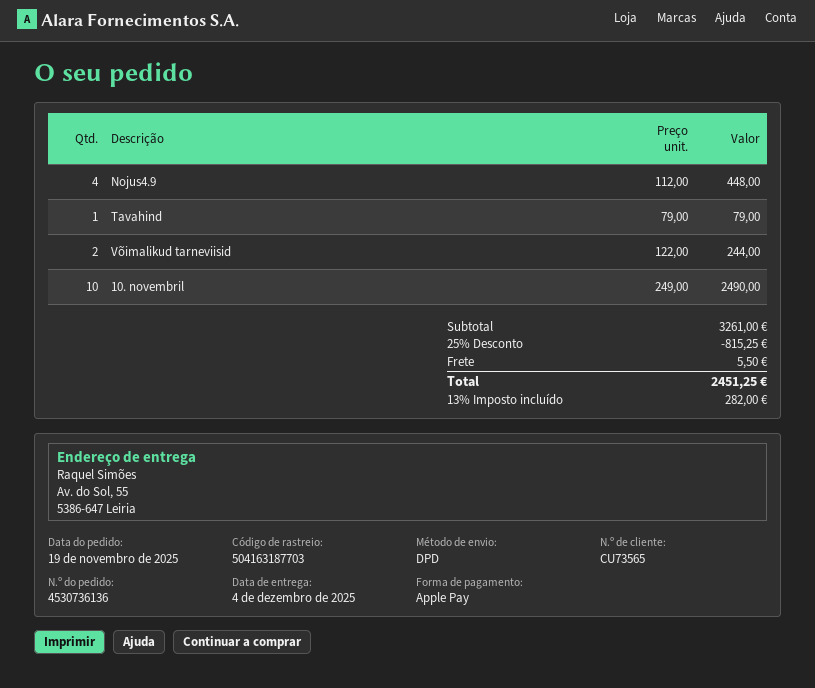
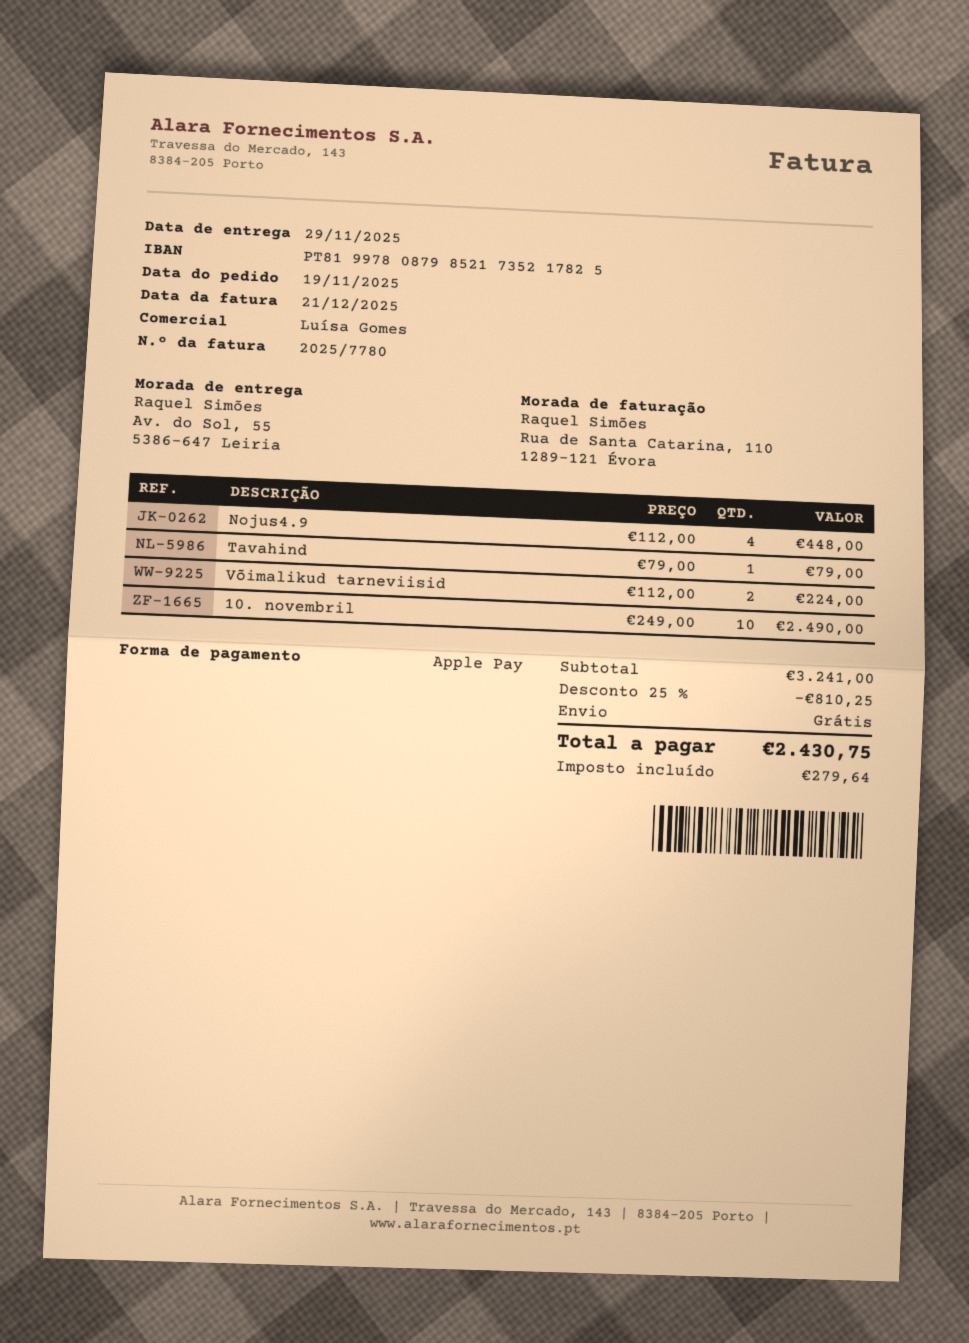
delivery date: 2025-12-04 -> 2025-11-29
Võimalikud tarneviisid: 2 x 122.00 = 244.00 -> 2 x 112.00 = 224.00
subtotal: 3261.00 -> 3241.00
discount: 25% = 815.25 -> 25% = 810.25
shipping: 5.50 -> 0.00
tax: 282.00 -> 279.64
total: 2451.25 -> 2430.75

